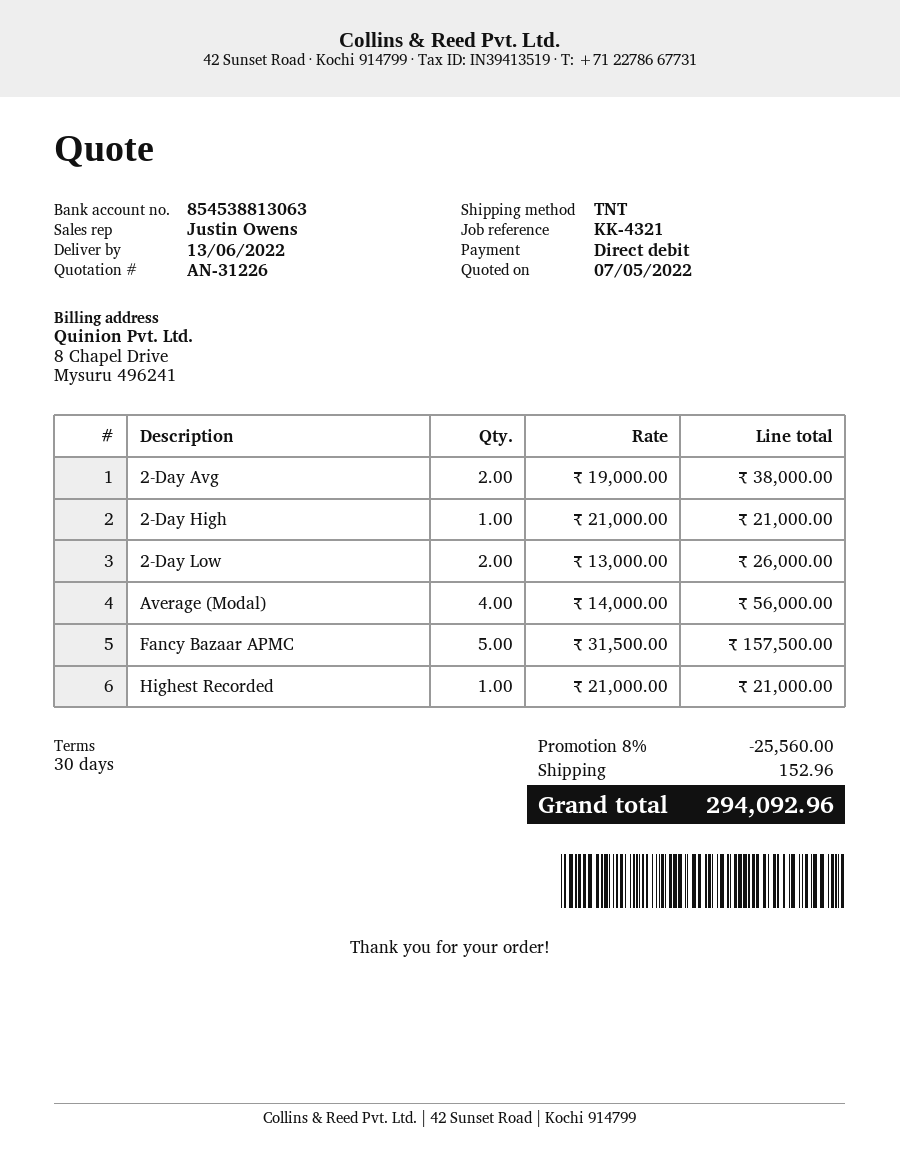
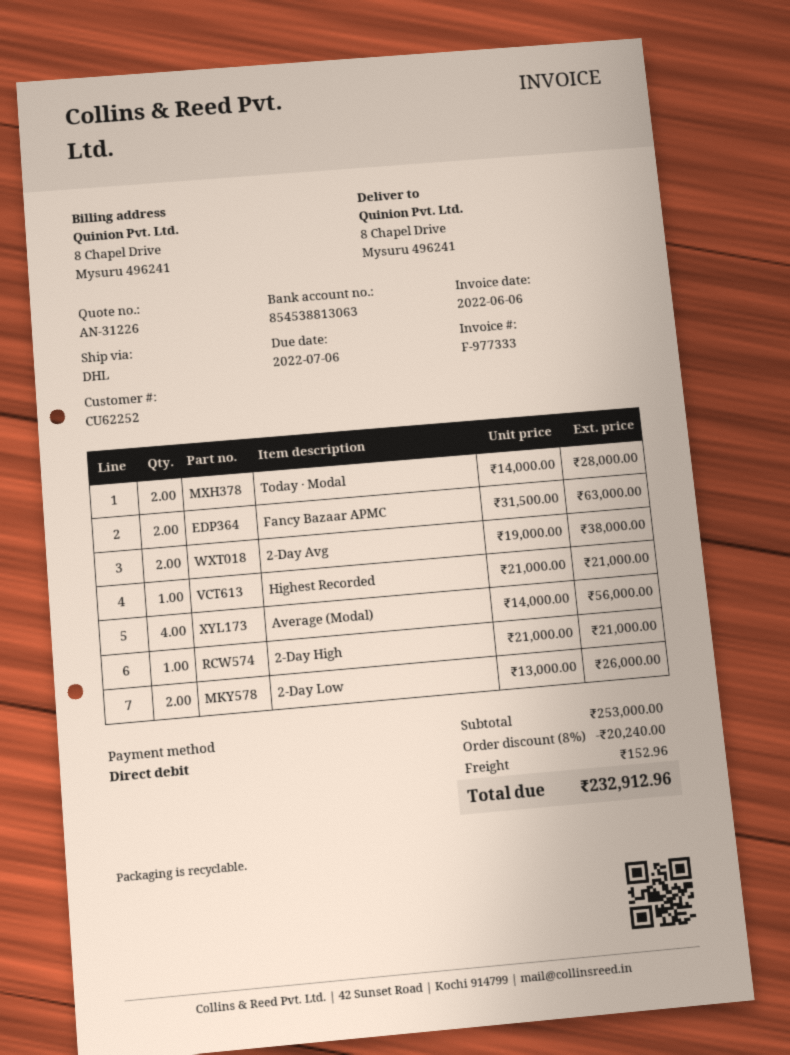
shipping method: TNT -> DHL
Fancy Bazaar APMC: 5 x 31500.00 = 157500.00 -> 2 x 31500.00 = 63000.00
Today · Modal: none -> 2 x 14000.00 = 28000.00
discount: 8% = 25560.00 -> 8% = 20240.00
total: 294092.96 -> 232912.96

